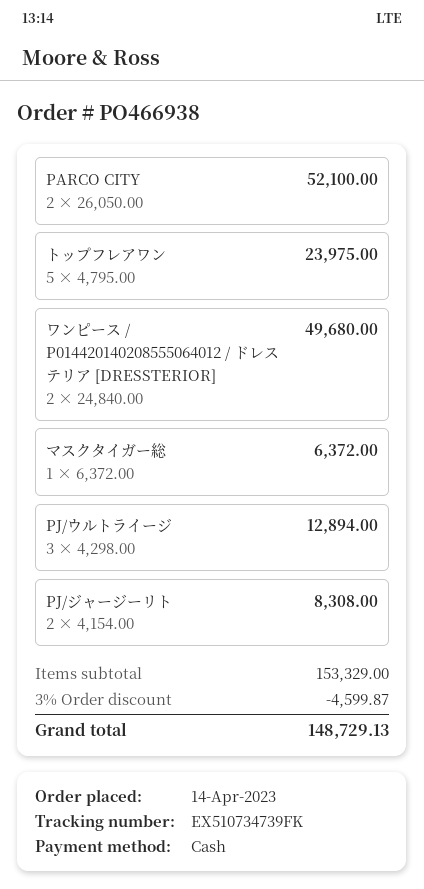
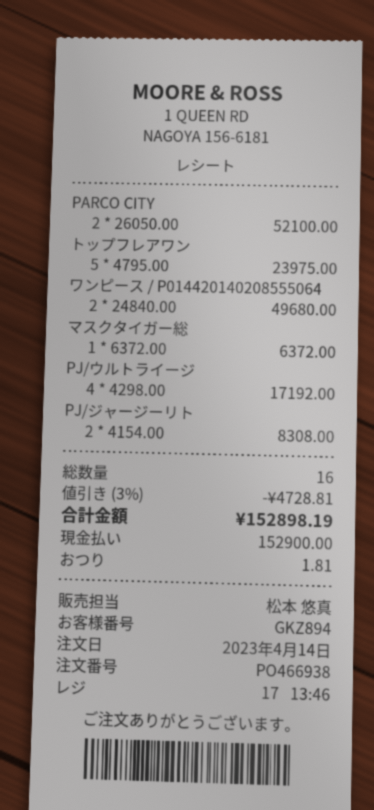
PJ/ウルトライージ: 3 x 4298.00 = 12894.00 -> 4 x 4298.00 = 17192.00
discount: 3% = 4599.87 -> 3% = 4728.81
total: 148729.13 -> 152898.19

